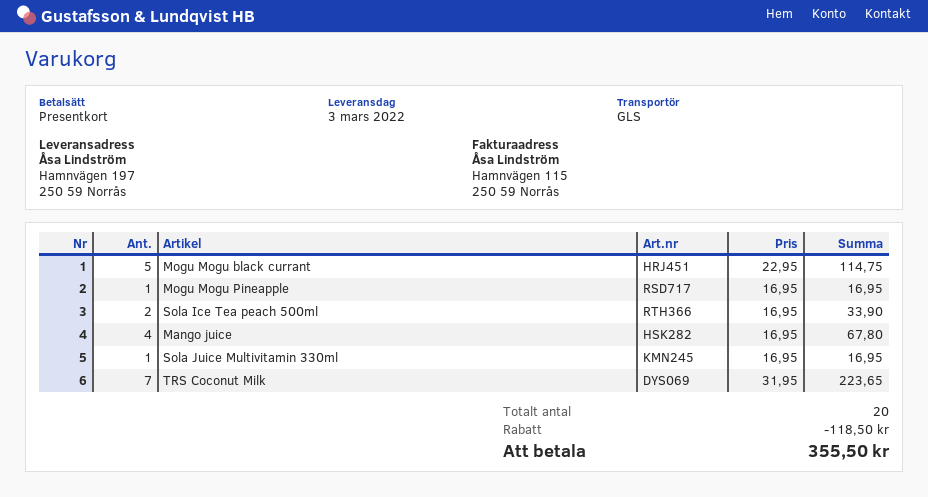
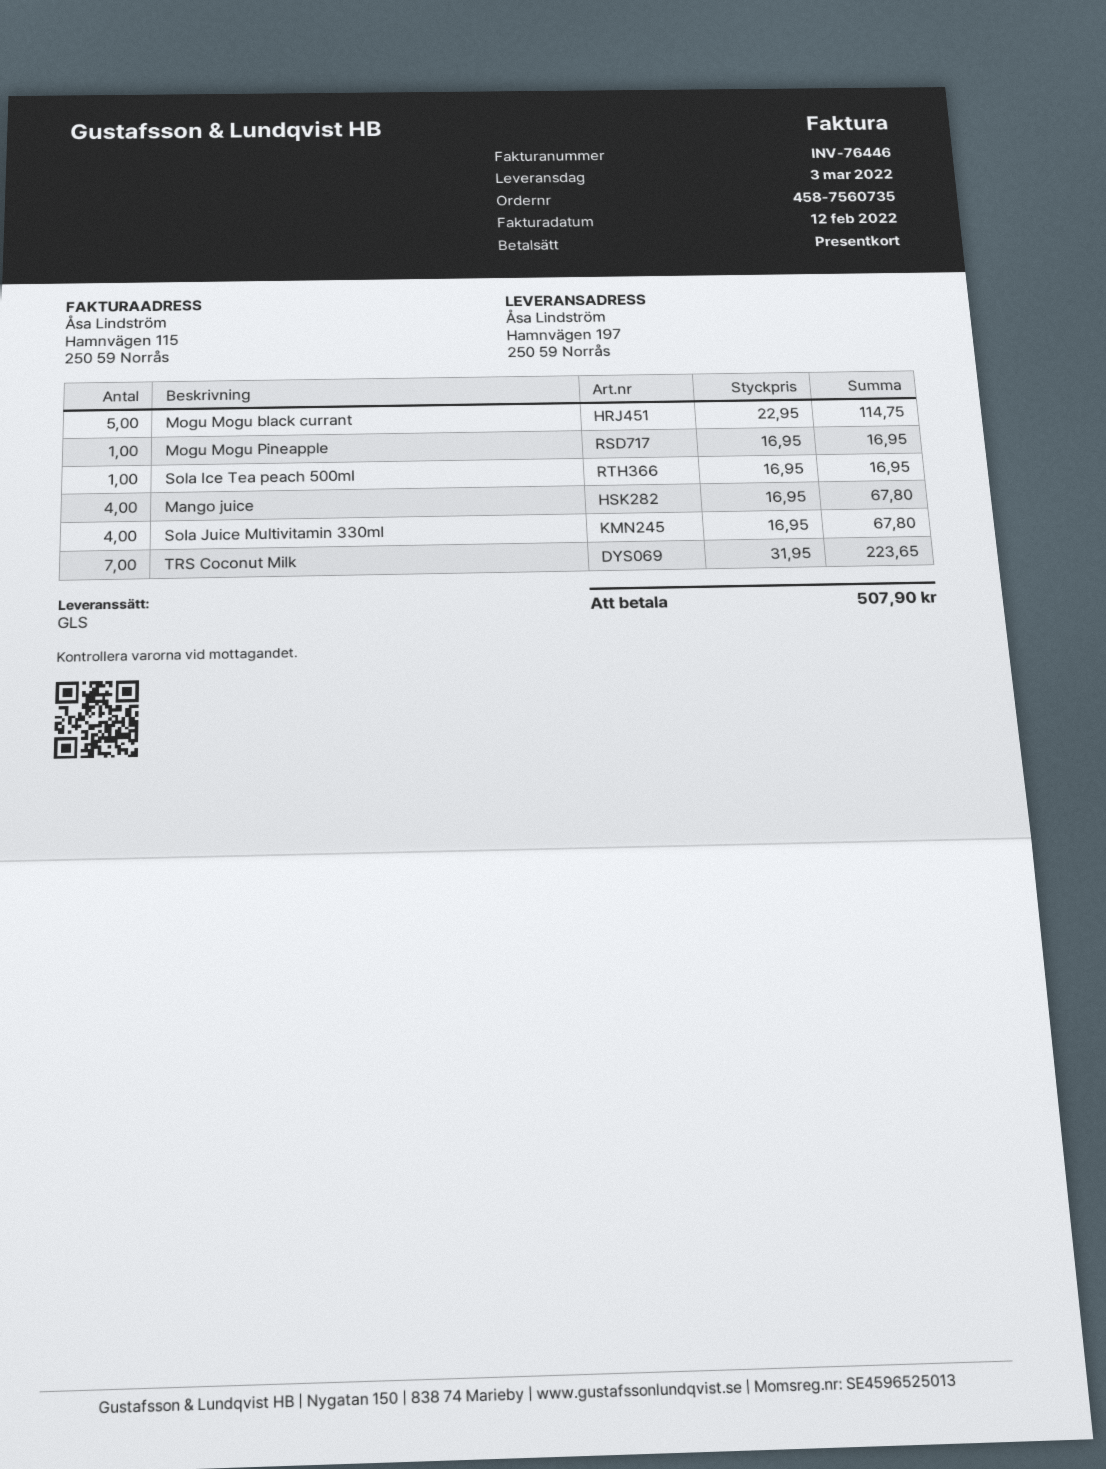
Sola Ice Tea peach 500ml: 2 x 16.95 = 33.90 -> 1 x 16.95 = 16.95
Sola Juice Multivitamin 330ml: 1 x 16.95 = 16.95 -> 4 x 16.95 = 67.80
discount: 118.50 -> none
total: 355.50 -> 507.90

